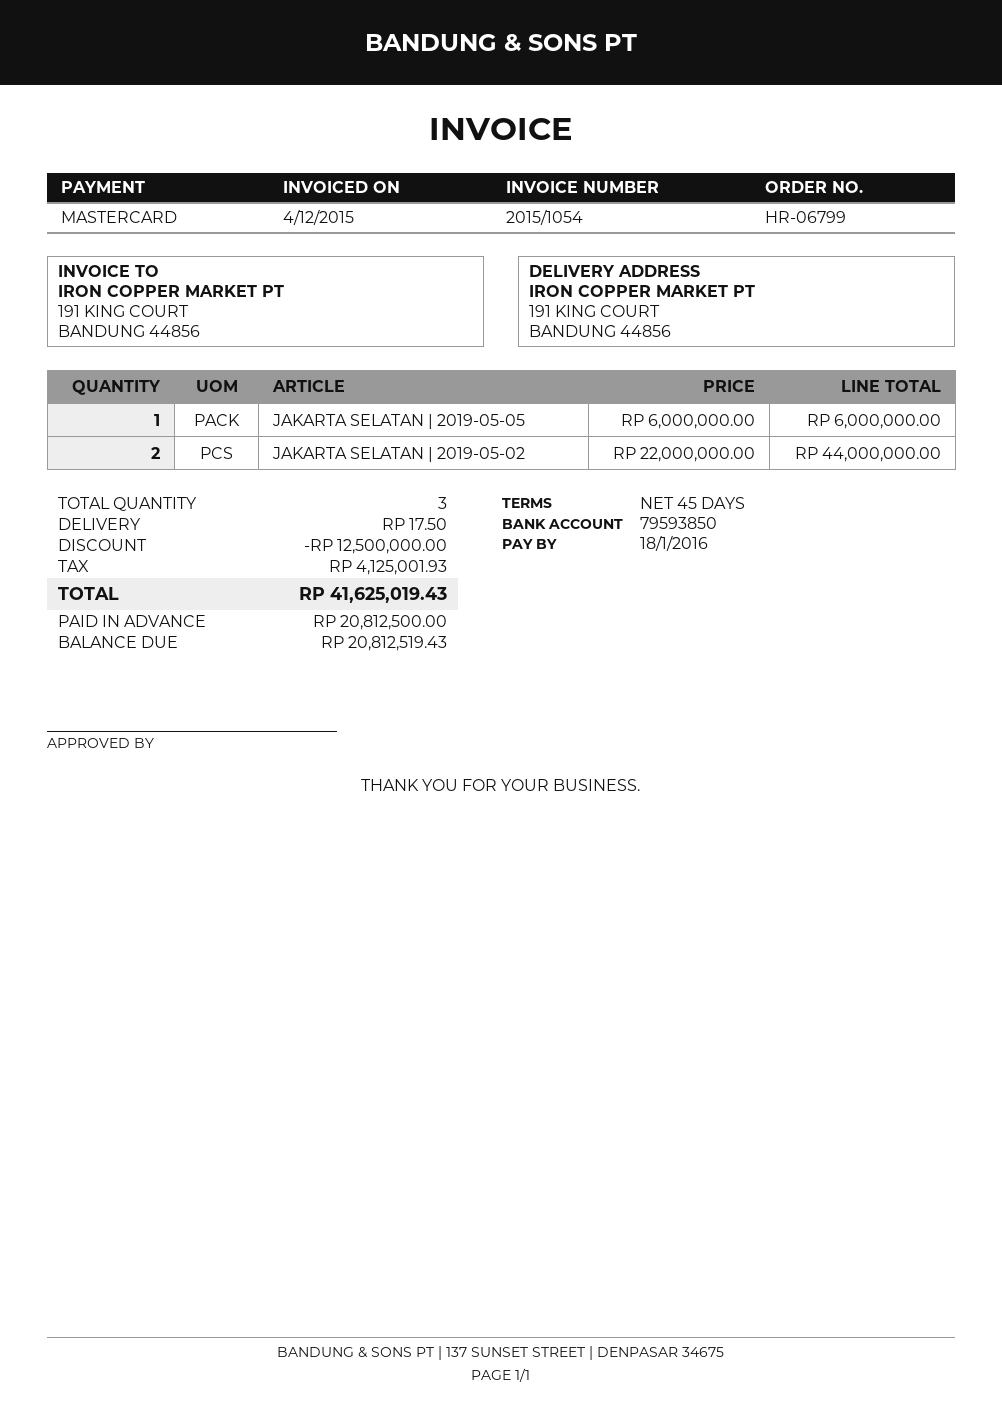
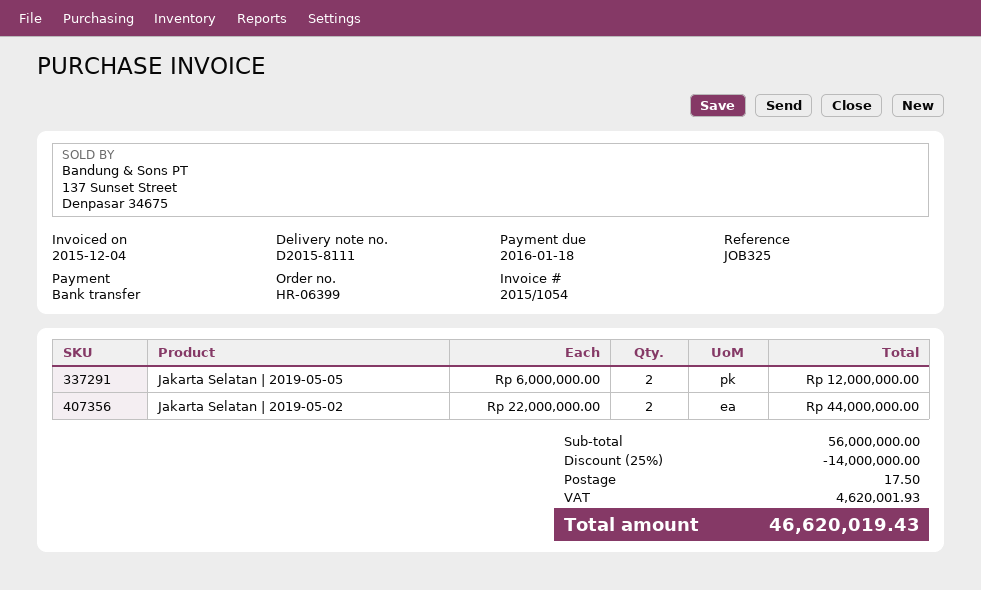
order number: HR-06799 -> HR-06399
payment method: Mastercard -> bank transfer
JAKARTA SELATAN | 2019-05-05: 1 x 6000000.00 = 6000000.00 -> 2 x 6000000.00 = 12000000.00
discount: 12500000.00 -> 14000000.00
tax: 4125001.93 -> 4620001.93
total: 41625019.43 -> 46620019.43

